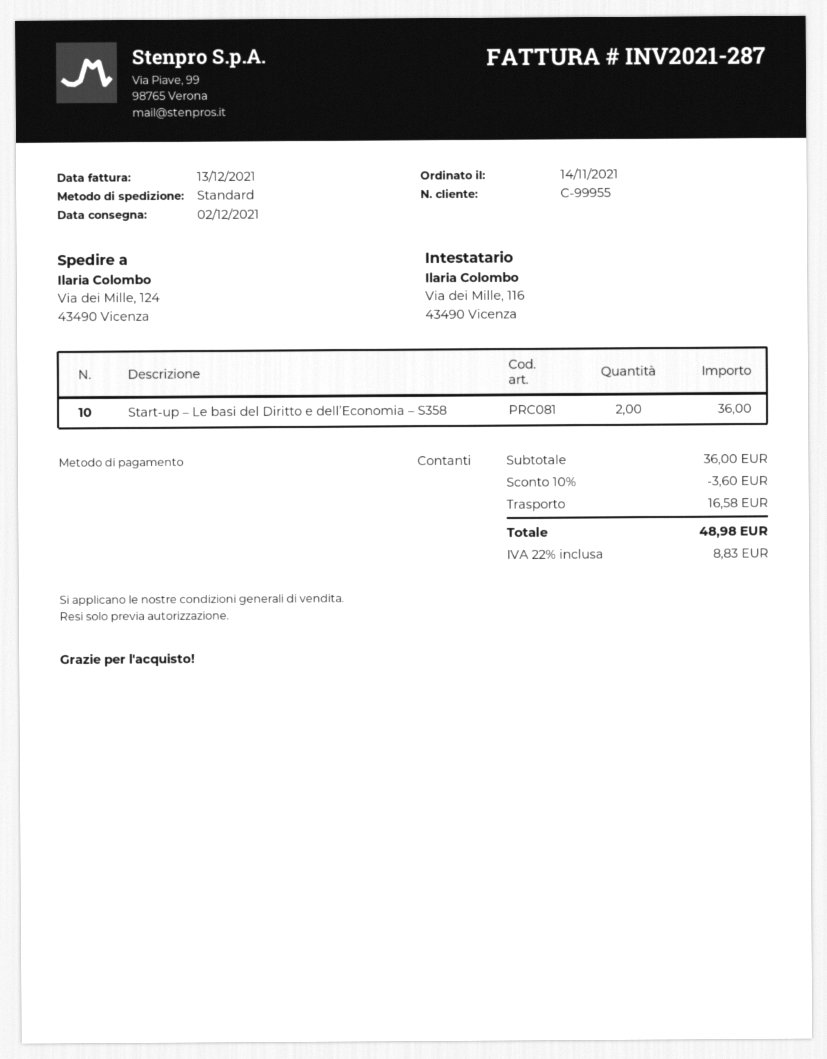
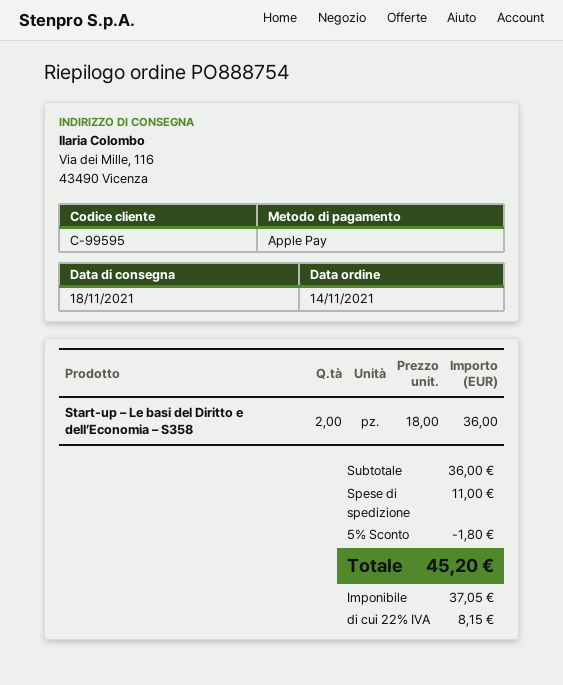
delivery date: 2021-12-02 -> 2021-11-18
customer number: C-99955 -> C-99595
payment method: cash -> Apple Pay
ship to: Via dei Mille, 124, 43490 Vicenza -> Via dei Mille, 116, 43490 Vicenza
discount: 10% = 3.60 -> 5% = 1.80
shipping: 16.58 -> 11.00
tax: 22% = 8.83 -> 22% = 8.15
total: 48.98 -> 45.20

